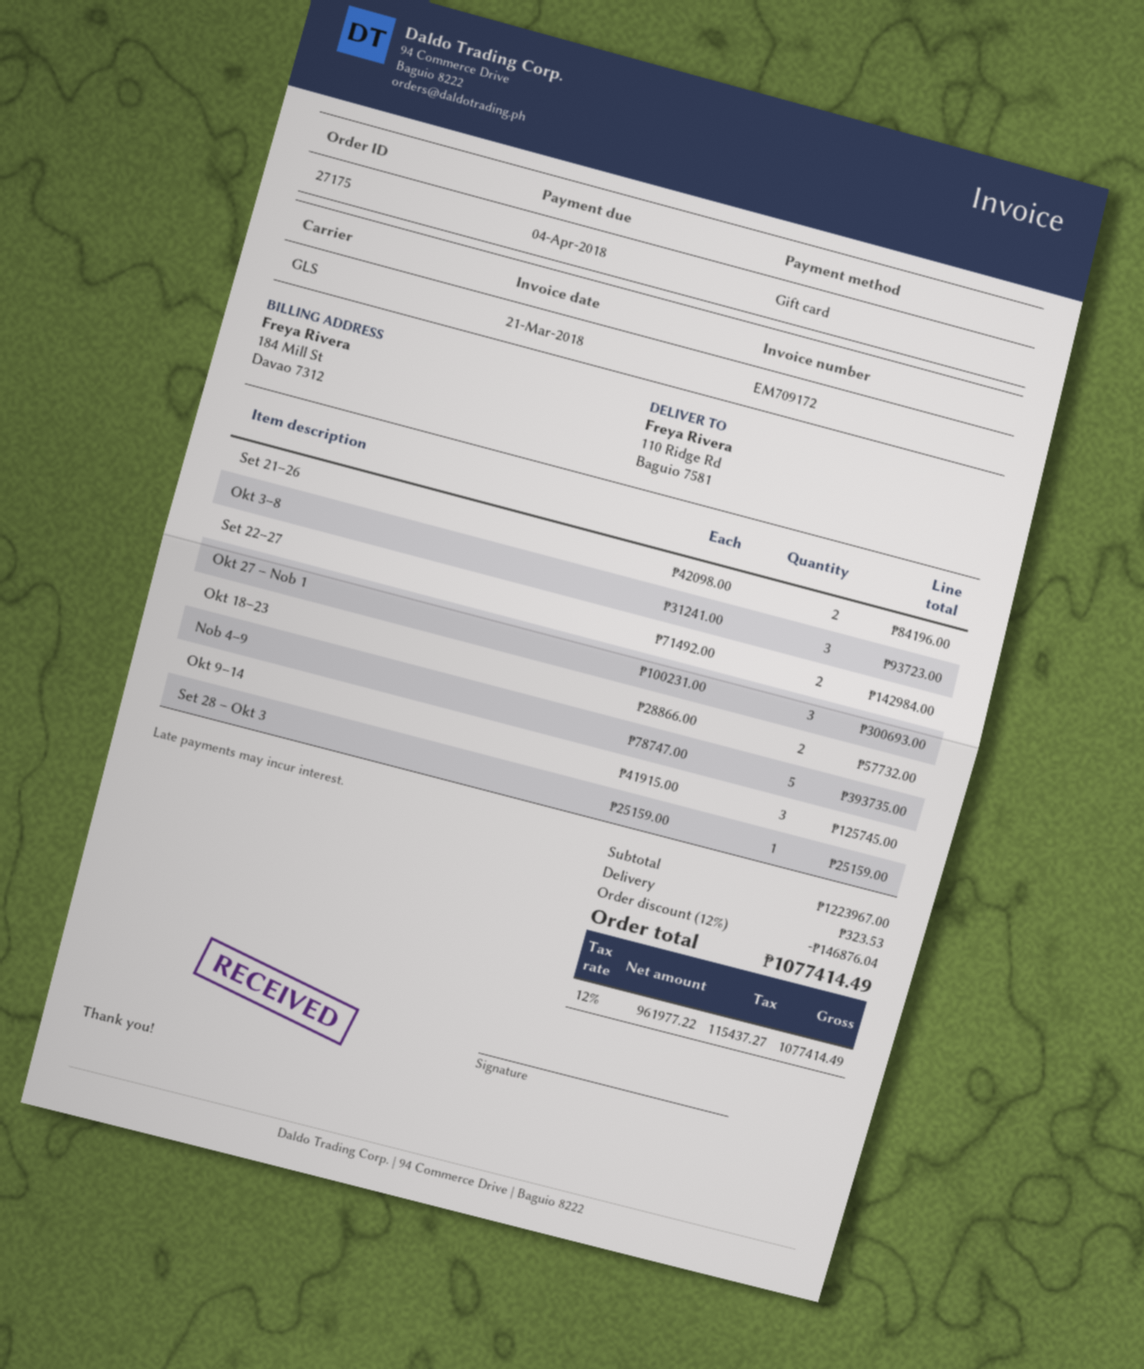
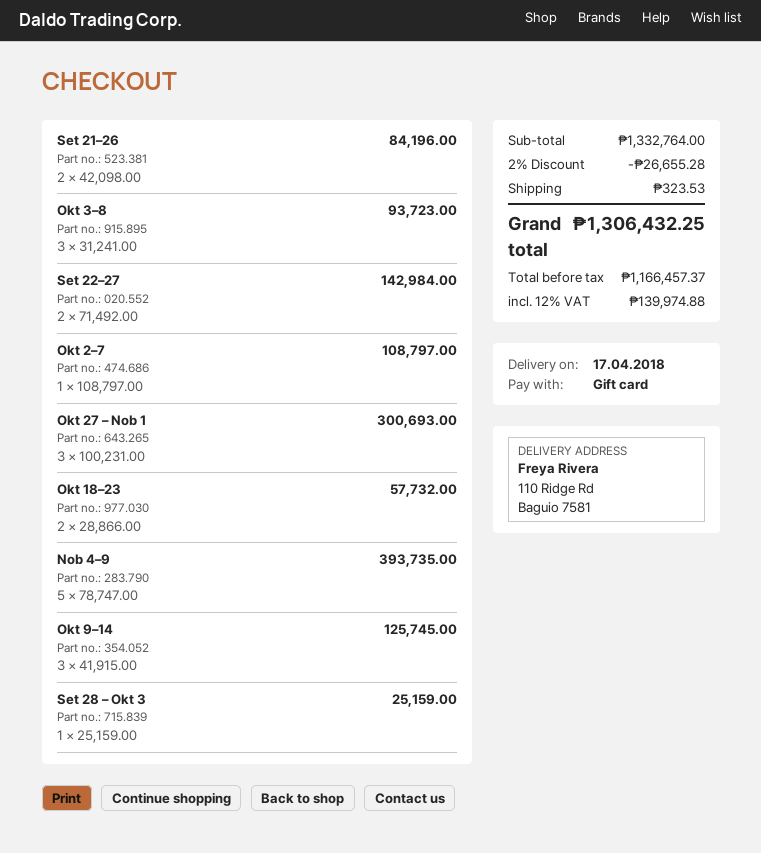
Okt 2–7: none -> 1 x 108797.00 = 108797.00
subtotal: 1223967.00 -> 1332764.00
discount: 12% = 146876.04 -> 2% = 26655.28
net: 961977.22 -> 1166457.37
tax: 12% = 115437.27 -> 12% = 139974.88
total: 1077414.49 -> 1306432.25

